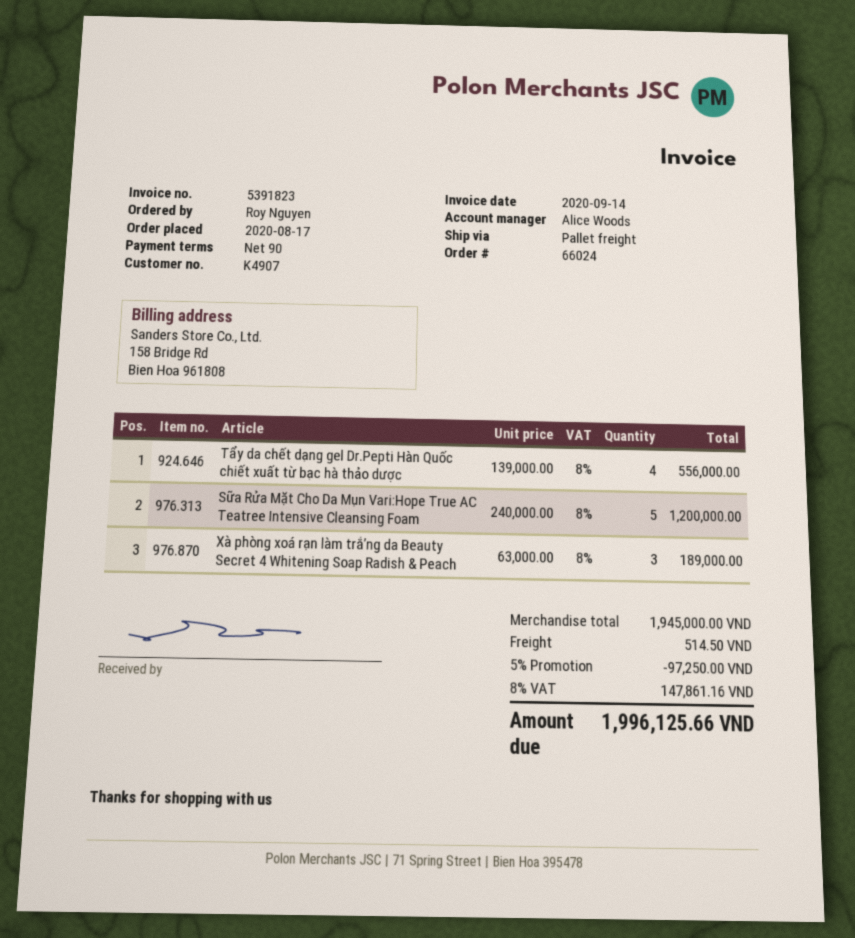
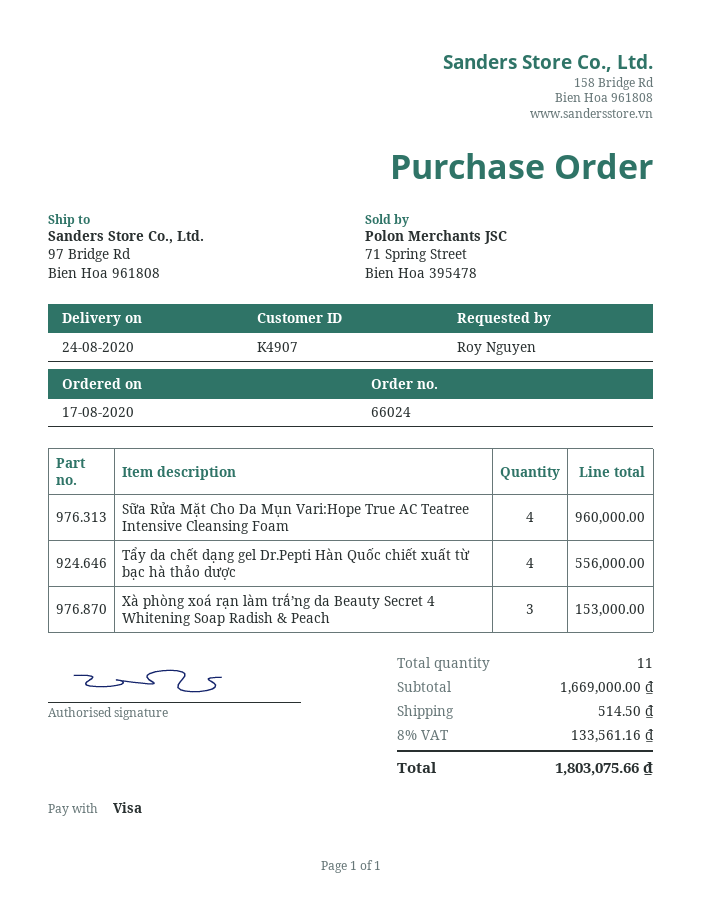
Sữa Rửa Mặt Cho Da Mụn Vari:Hope True AC Teatree Intensive Cleansing Foam: 5 for 1200000.00 -> 4 for 960000.00
Xà phòng xoá rạn làm trắʼng da Beauty Secret 4 Whitening Soap Radish & Peach: 3 for 189000.00 -> 3 for 153000.00
subtotal: 1945000.00 -> 1669000.00
discount: 5% = 97250.00 -> none
tax: 8% = 147861.16 -> 8% = 133561.16
total: 1996125.66 -> 1803075.66

